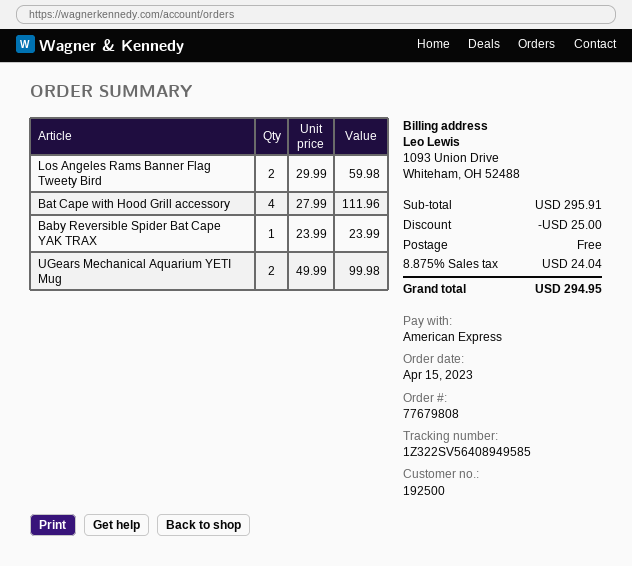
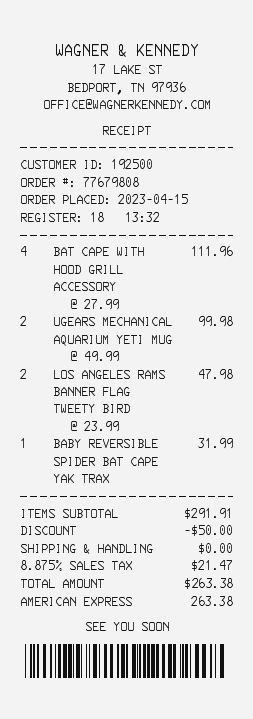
Los Angeles Rams Banner Flag Tweety Bird: 2 x 29.99 = 59.98 -> 2 x 23.99 = 47.98
Baby Reversible Spider Bat Cape YAK TRAX: 1 x 23.99 = 23.99 -> 1 x 31.99 = 31.99
subtotal: 295.91 -> 291.91
discount: 25.00 -> 50.00
tax: 8.875% = 24.04 -> 8.875% = 21.47
total: 294.95 -> 263.38

